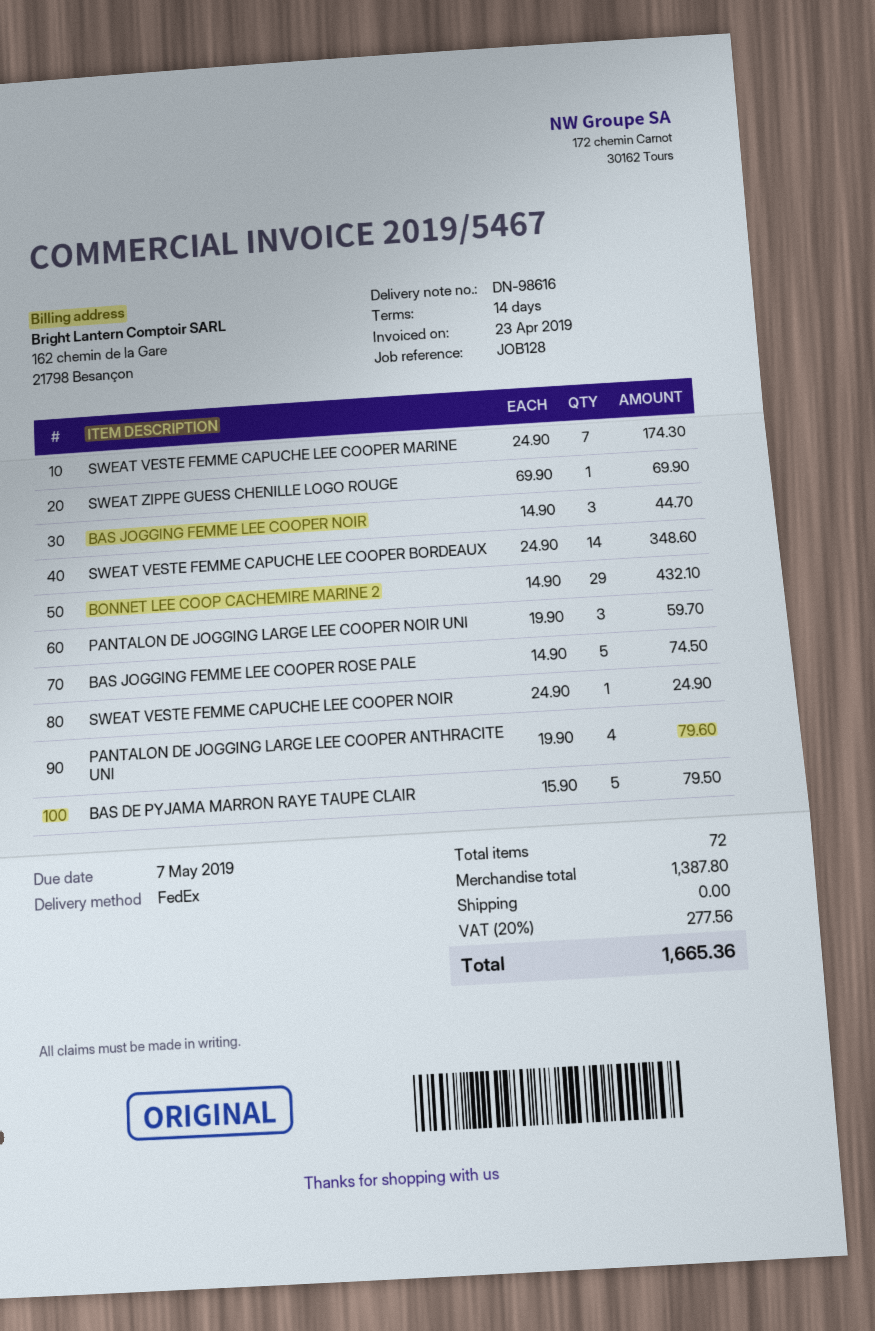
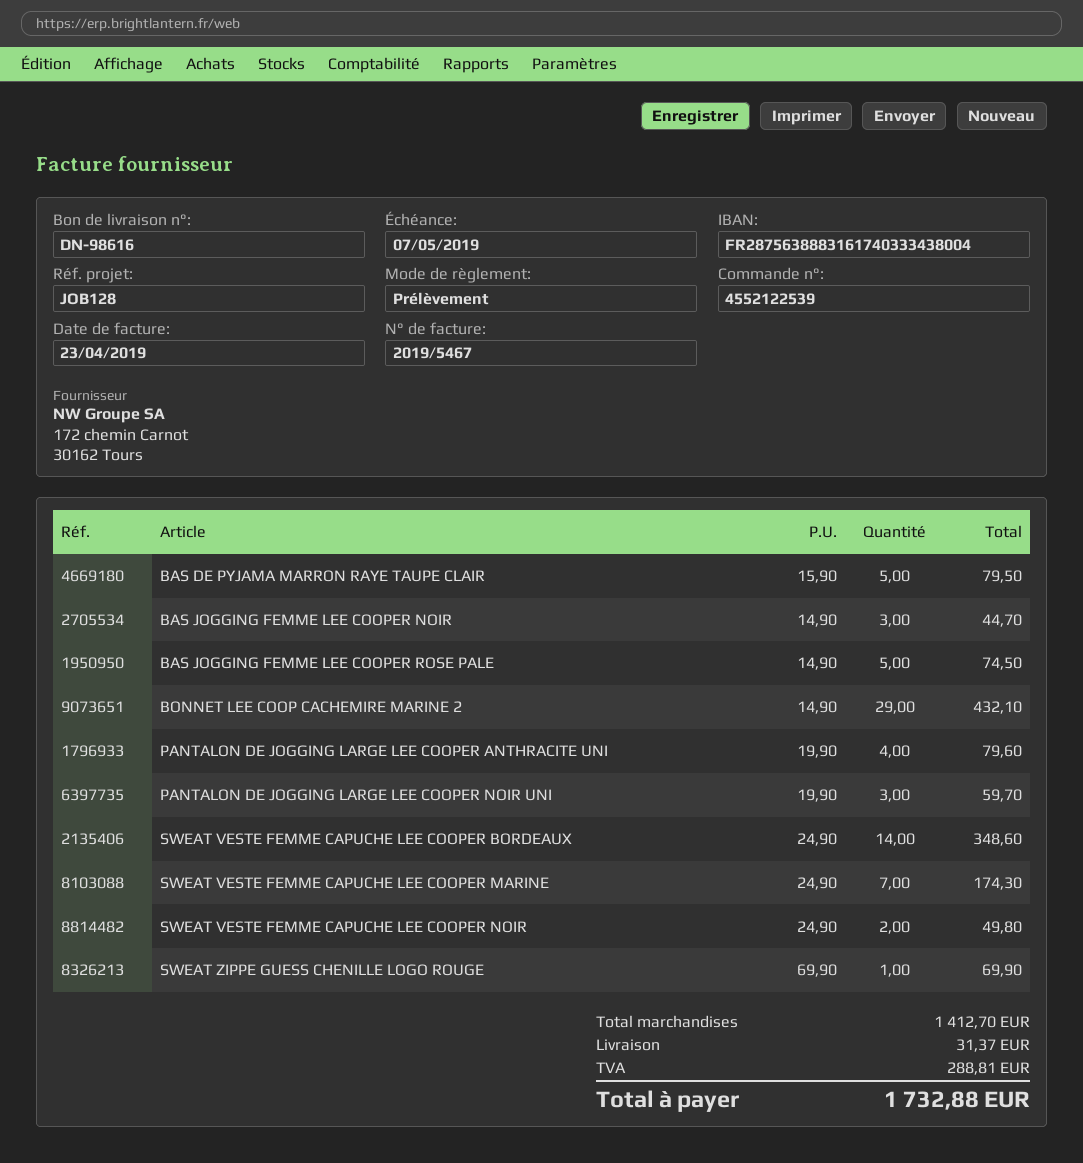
SWEAT VESTE FEMME CAPUCHE LEE COOPER NOIR: 1 x 24.90 = 24.90 -> 2 x 24.90 = 49.80
subtotal: 1387.80 -> 1412.70
shipping: 0.00 -> 31.37
tax: 277.56 -> 288.81
total: 1665.36 -> 1732.88

